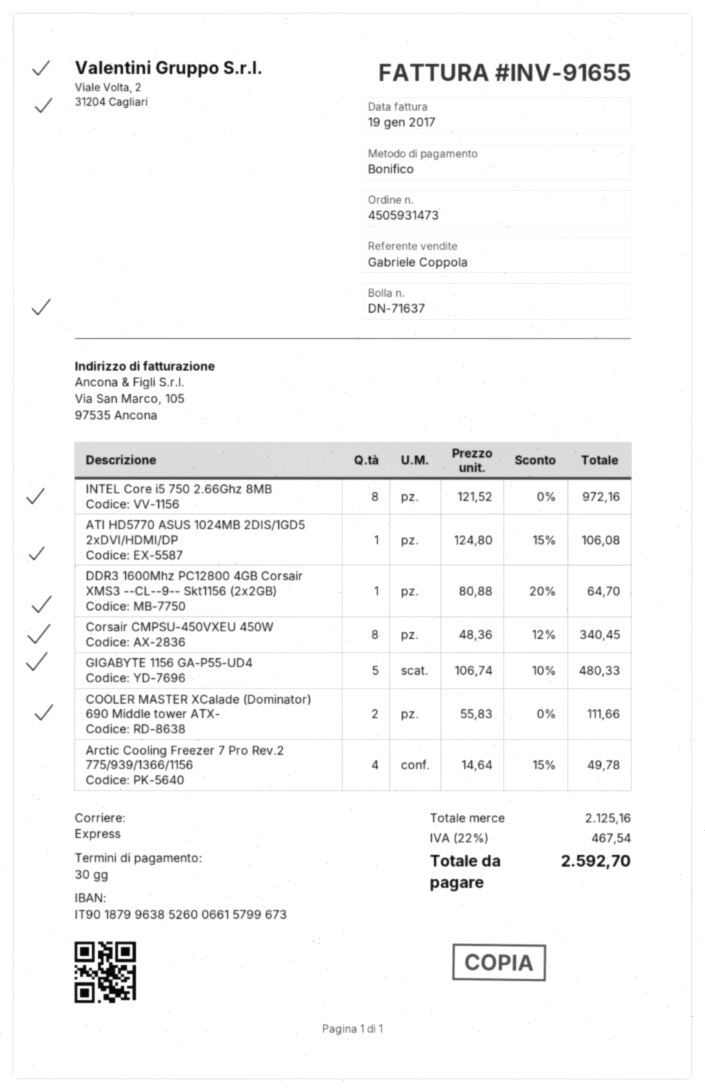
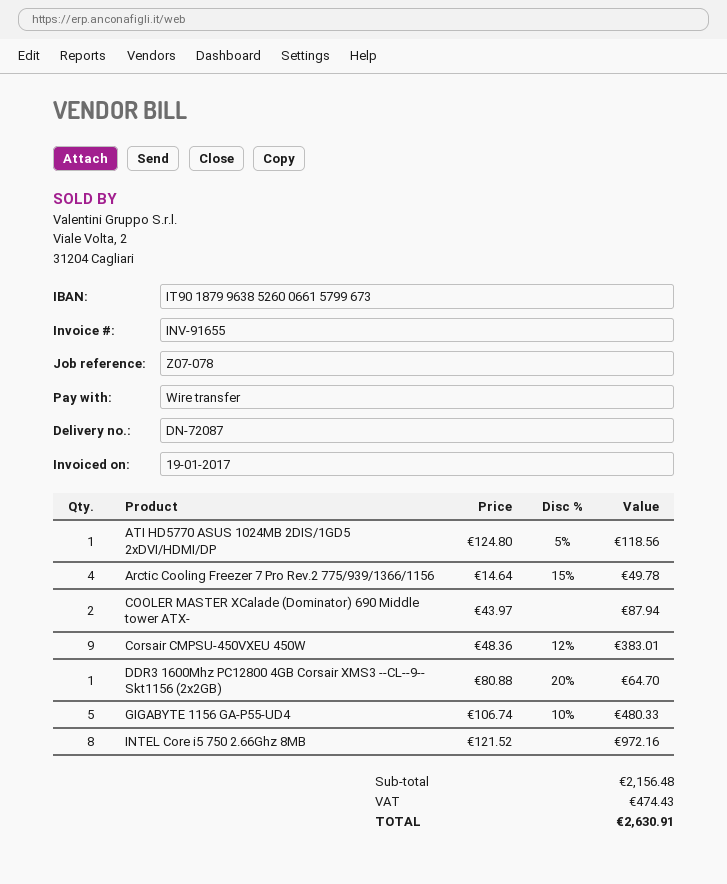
delivery note number: DN-71637 -> DN-72087
ATI HD5770 ASUS 1024MB 2DIS/1GD5 2xDVI/HDMI/DP: 1 x 124.80 - 15% = 106.08 -> 1 x 124.80 - 5% = 118.56
Corsair CMPSU-450VXEU 450W: 8 x 48.36 - 12% = 340.45 -> 9 x 48.36 - 12% = 383.01
COOLER MASTER XCalade (Dominator) 690 Middle tower ATX-: 2 x 55.83 = 111.66 -> 2 x 43.97 = 87.94
subtotal: 2125.16 -> 2156.48
tax: 467.54 -> 474.43
total: 2592.70 -> 2630.91

